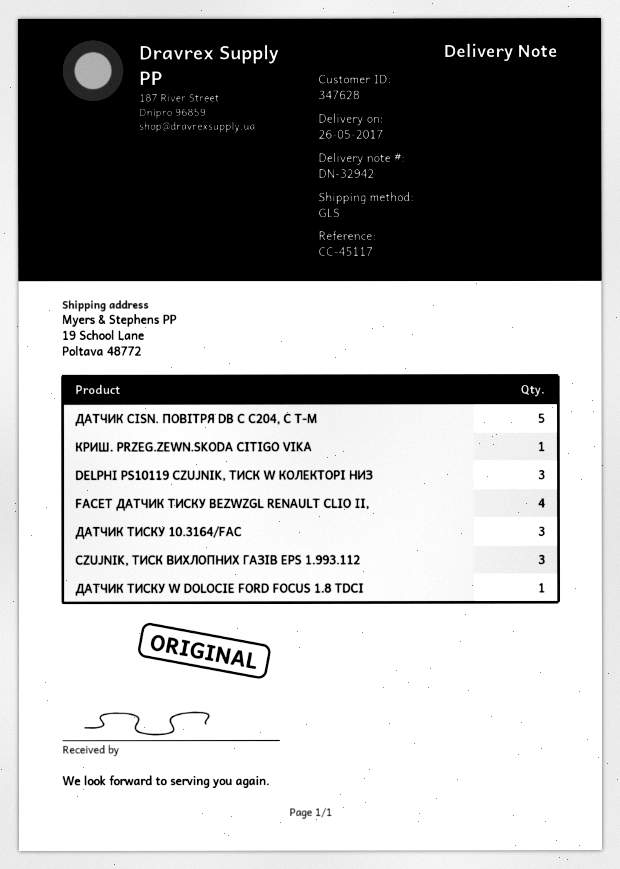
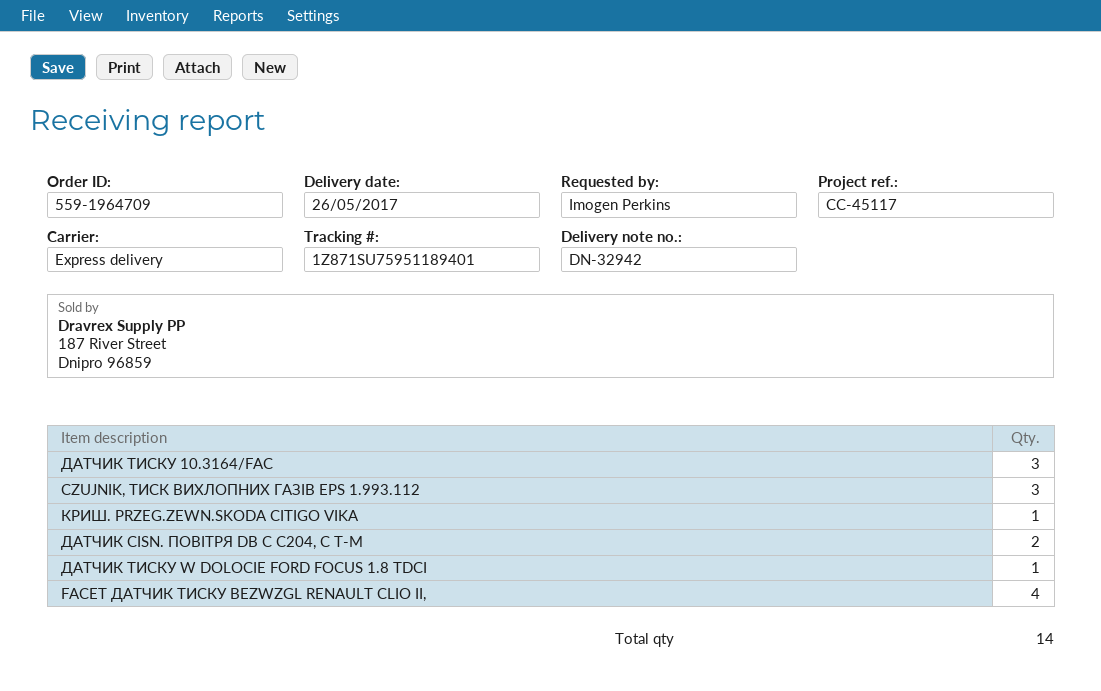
shipping method: GLS -> express
ДАТЧИК CISN. ПОВІТРЯ DB C C204, C T-M: 5 -> 2
DELPHI PS10119 CZUJNIK, ТИСК W КОЛЕКТОРІ НИЗ: 3 -> none

